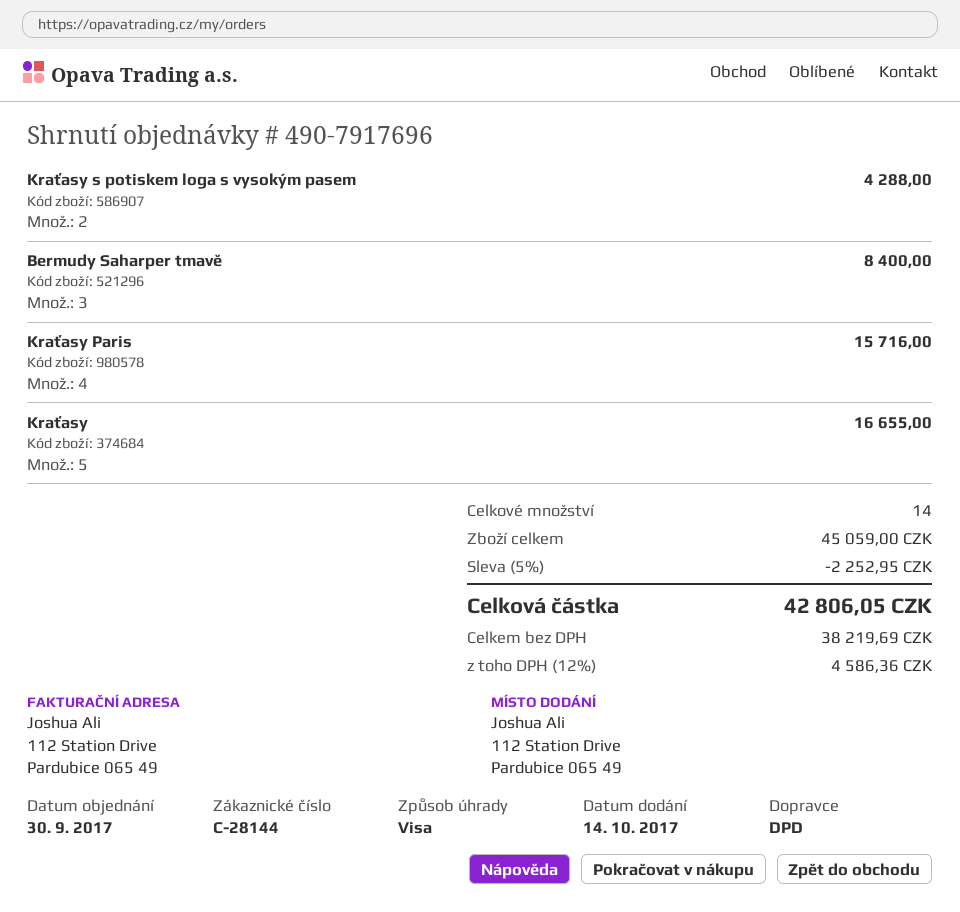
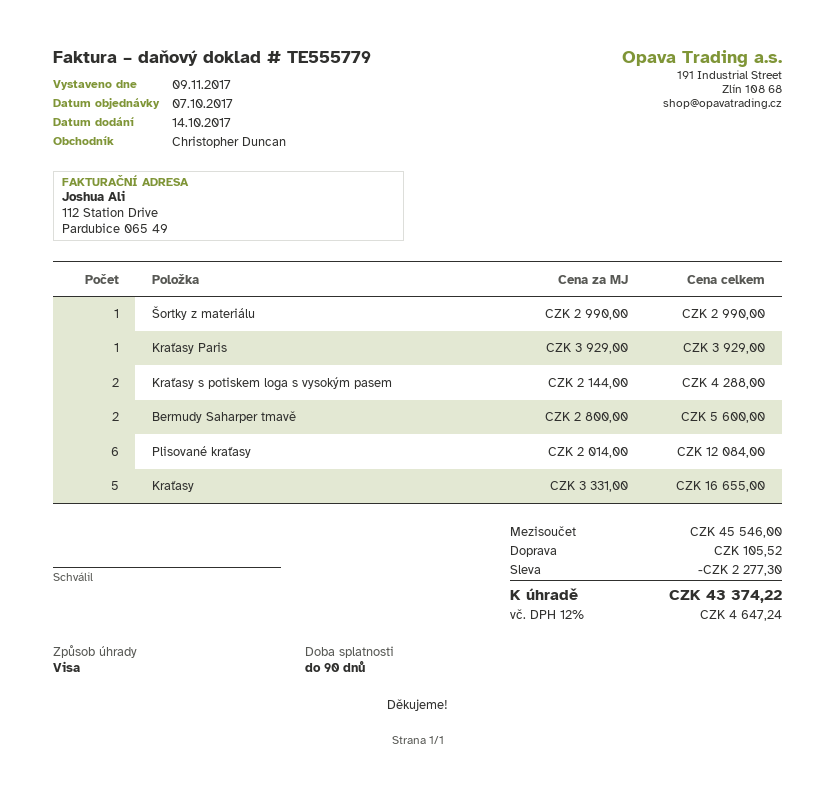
order date: 2017-09-30 -> 2017-10-07
Bermudy Saharper tmavě: 3 for 8400.00 -> 2 for 5600.00
Kraťasy Paris: 4 for 15716.00 -> 1 for 3929.00
Šortky z materiálu: none -> 1 for 2990.00
Plisované kraťasy: none -> 6 for 12084.00
subtotal: 45059.00 -> 45546.00
discount: 2252.95 -> 2277.30
shipping: none -> 105.52
tax: 12% = 4586.36 -> 12% = 4647.24
total: 42806.05 -> 43374.22

